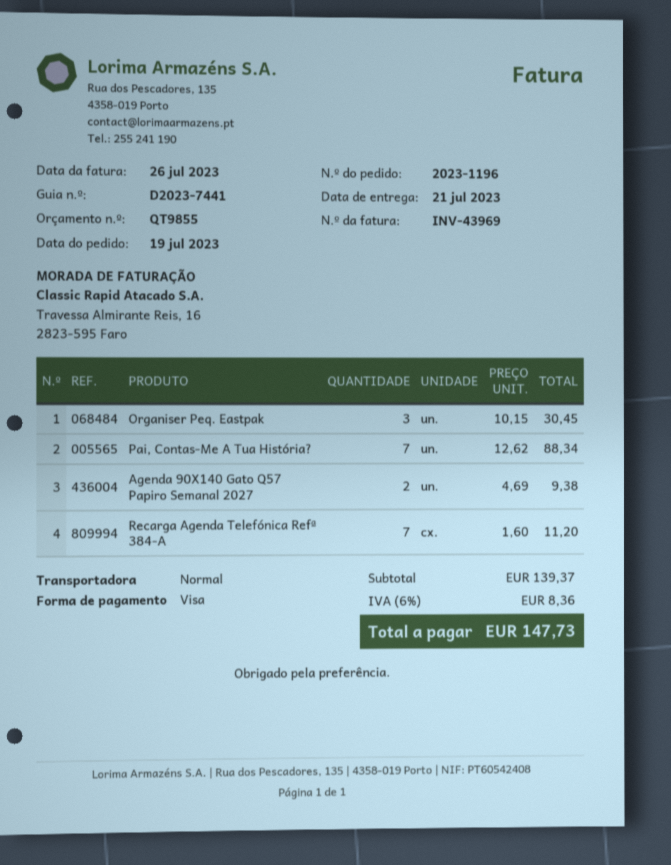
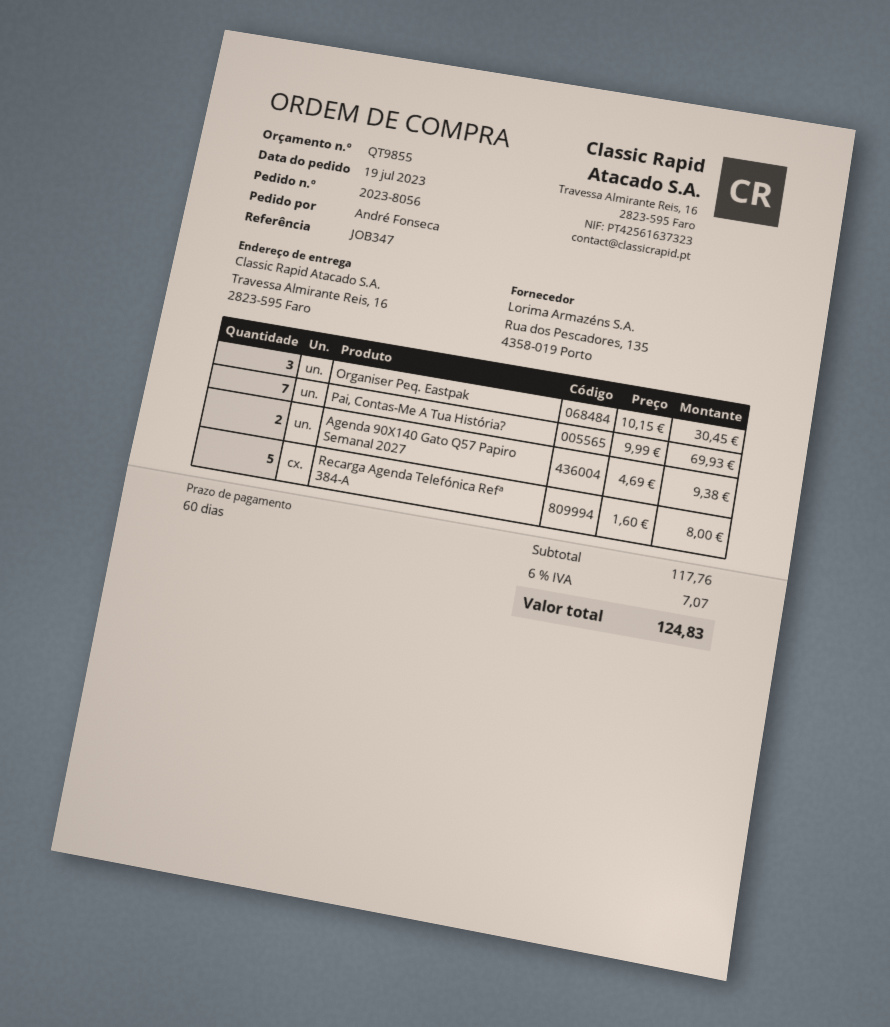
order number: 2023-1196 -> 2023-8056
Pai, Contas-Me A Tua História?: 7 x 12.62 = 88.34 -> 7 x 9.99 = 69.93
Recarga Agenda Telefónica Refª 384-A: 7 x 1.60 = 11.20 -> 5 x 1.60 = 8.00
subtotal: 139.37 -> 117.76
tax: 6% = 8.36 -> 6% = 7.07
total: 147.73 -> 124.83

